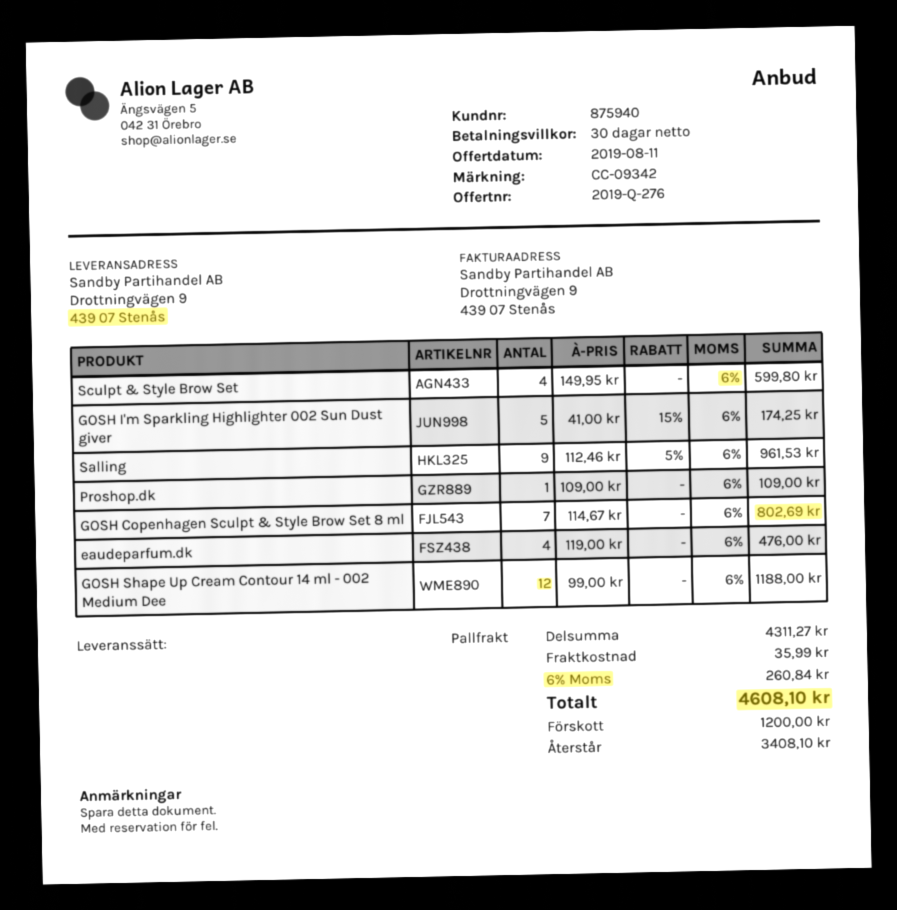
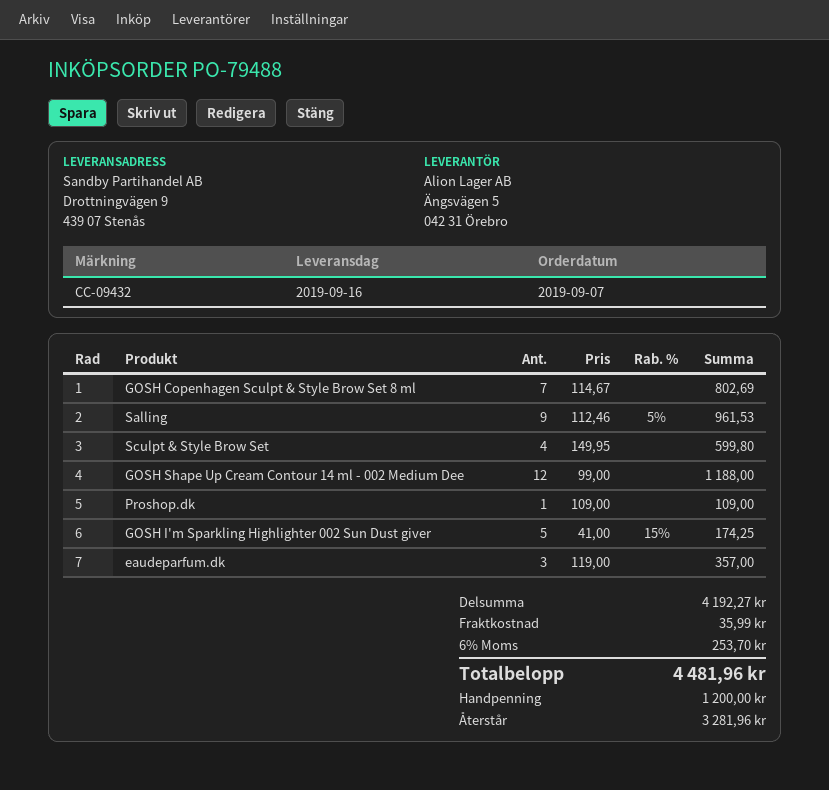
reference: CC-09342 -> CC-09432
eaudeparfum.dk: 4 x 119.00 = 476.00 -> 3 x 119.00 = 357.00
subtotal: 4311.27 -> 4192.27
tax: 6% = 260.84 -> 6% = 253.70
total: 4608.10 -> 4481.96
balance: 3408.10 -> 3281.96

